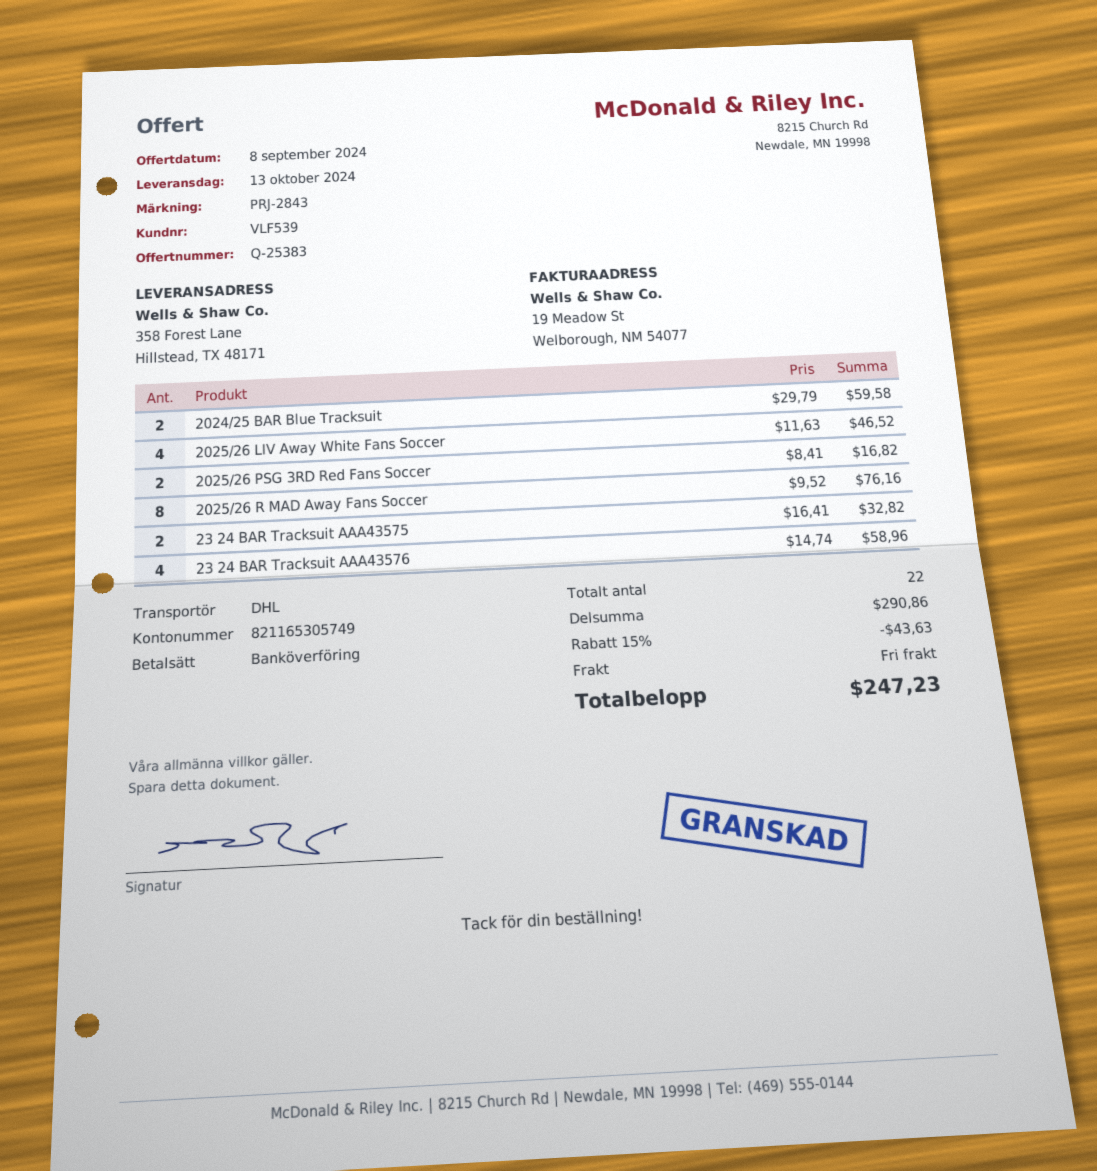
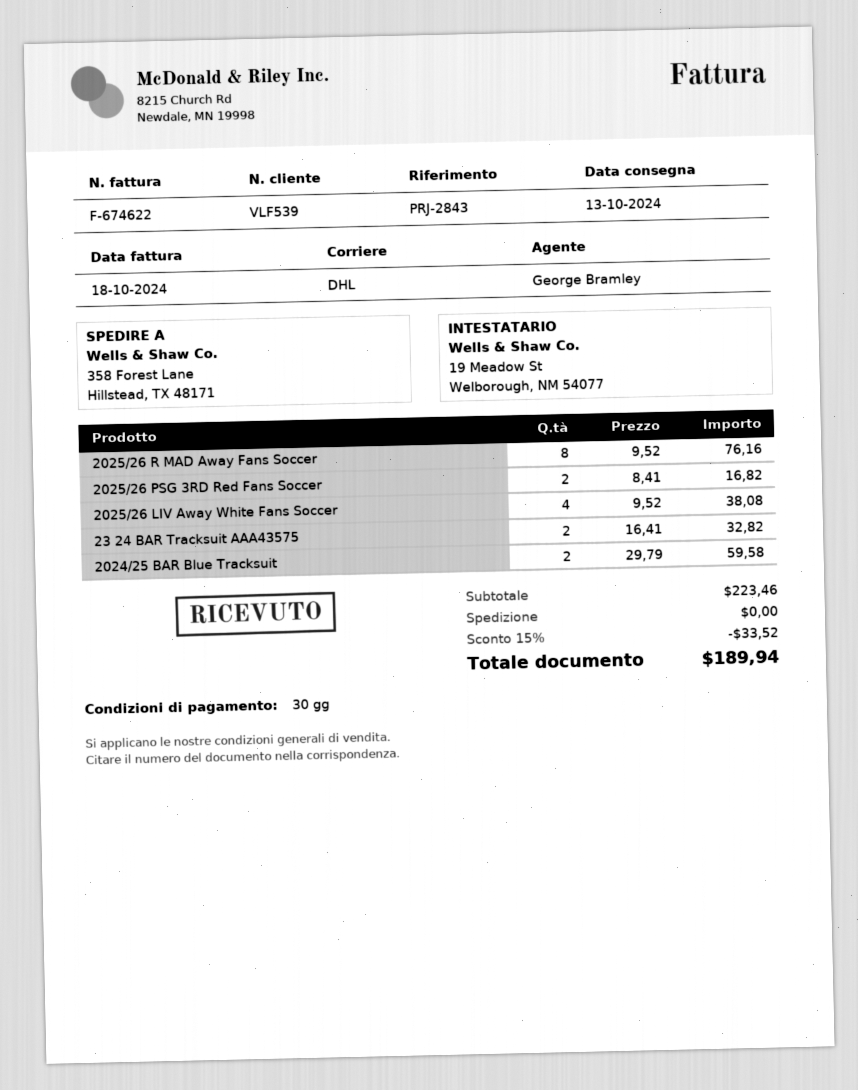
2025/26 LIV Away White Fans Soccer: 4 x 11.63 = 46.52 -> 4 x 9.52 = 38.08
23 24 BAR Tracksuit AAA43576: 4 x 14.74 = 58.96 -> none
subtotal: 290.86 -> 223.46
discount: 15% = 43.63 -> 15% = 33.52
total: 247.23 -> 189.94

